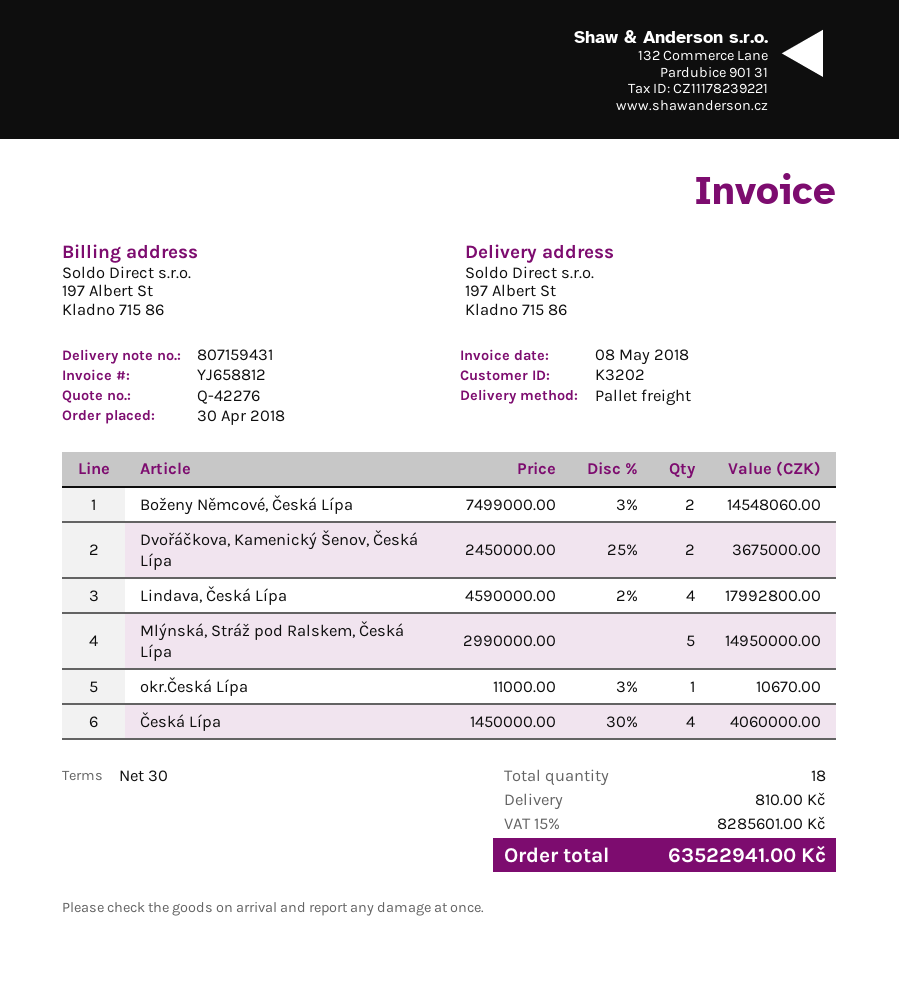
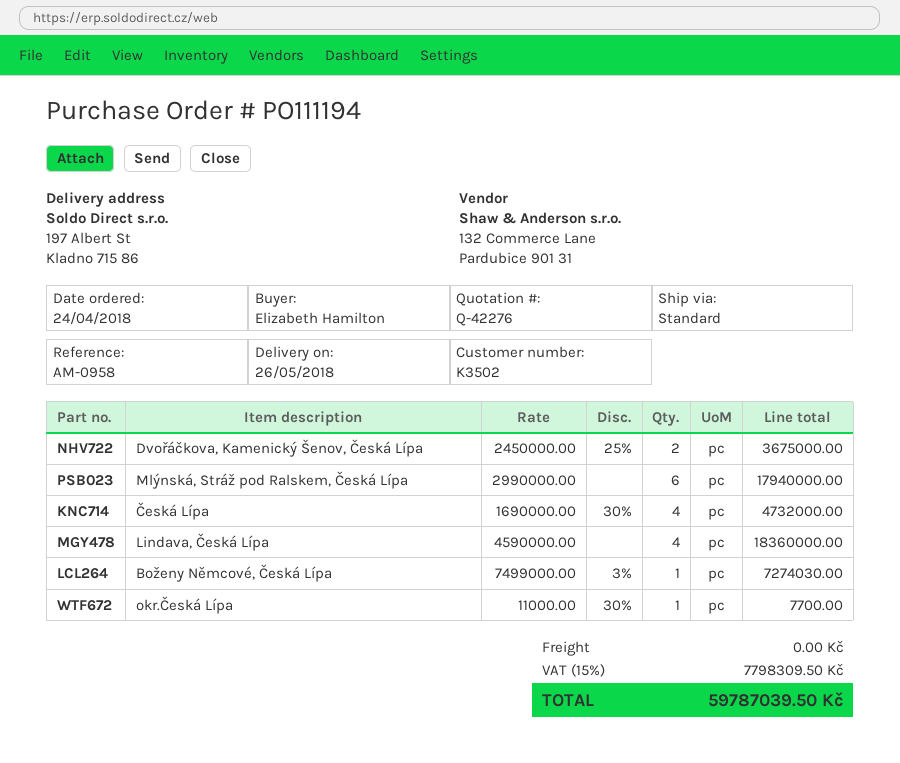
order date: 2018-04-30 -> 2018-04-24
customer number: K3202 -> K3502
shipping method: pallet freight -> standard
Boženy Němcové, Česká Lípa: 2 x 7499000.00 - 3% = 14548060.00 -> 1 x 7499000.00 - 3% = 7274030.00
Lindava, Česká Lípa: 4 x 4590000.00 - 2% = 17992800.00 -> 4 x 4590000.00 = 18360000.00
Mlýnská, Stráž pod Ralskem, Česká Lípa: 5 x 2990000.00 = 14950000.00 -> 6 x 2990000.00 = 17940000.00
okr.Česká Lípa: 1 x 11000.00 - 3% = 10670.00 -> 1 x 11000.00 - 30% = 7700.00
Česká Lípa: 4 x 1450000.00 - 30% = 4060000.00 -> 4 x 1690000.00 - 30% = 4732000.00
shipping: 810.00 -> 0.00
tax: 15% = 8285601.00 -> 15% = 7798309.50
total: 63522941.00 -> 59787039.50

